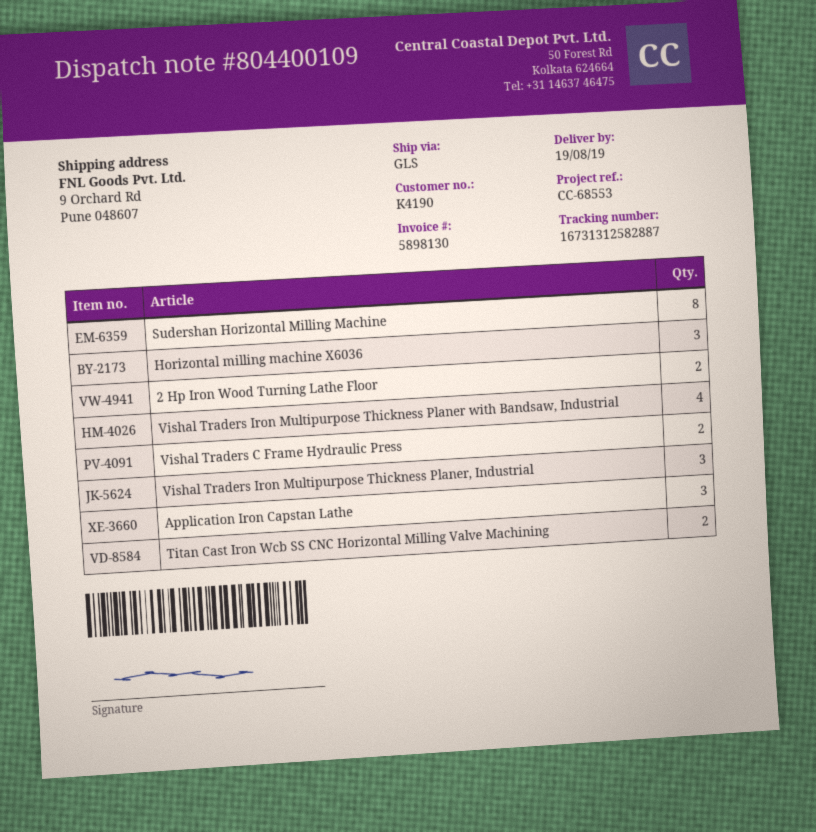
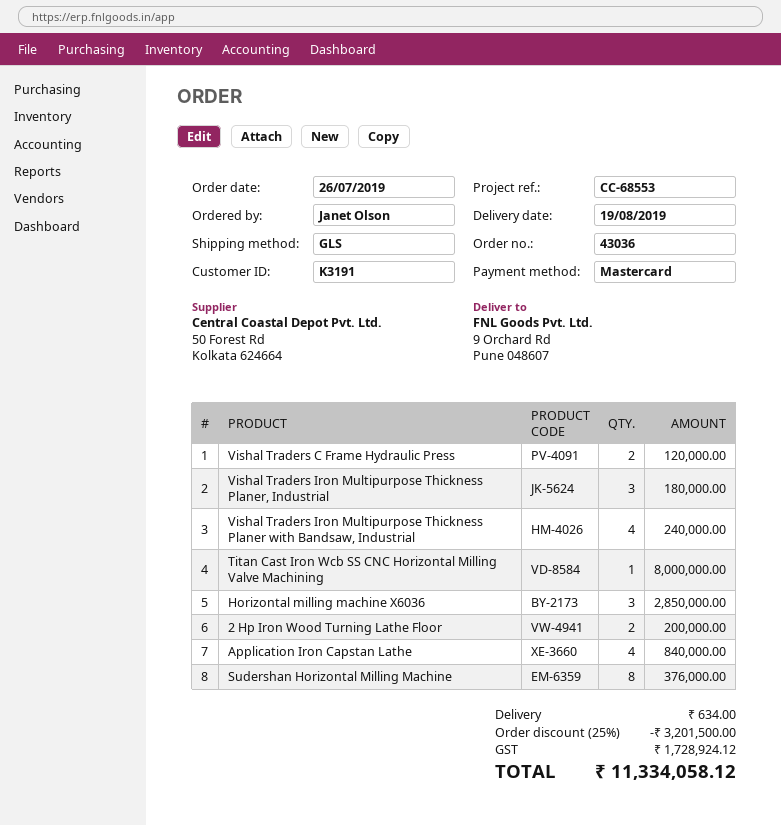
customer number: K4190 -> K3191
Application Iron Capstan Lathe: 3 -> 4
Titan Cast Iron Wcb SS CNC Horizontal Milling Valve Machining: 2 -> 1

